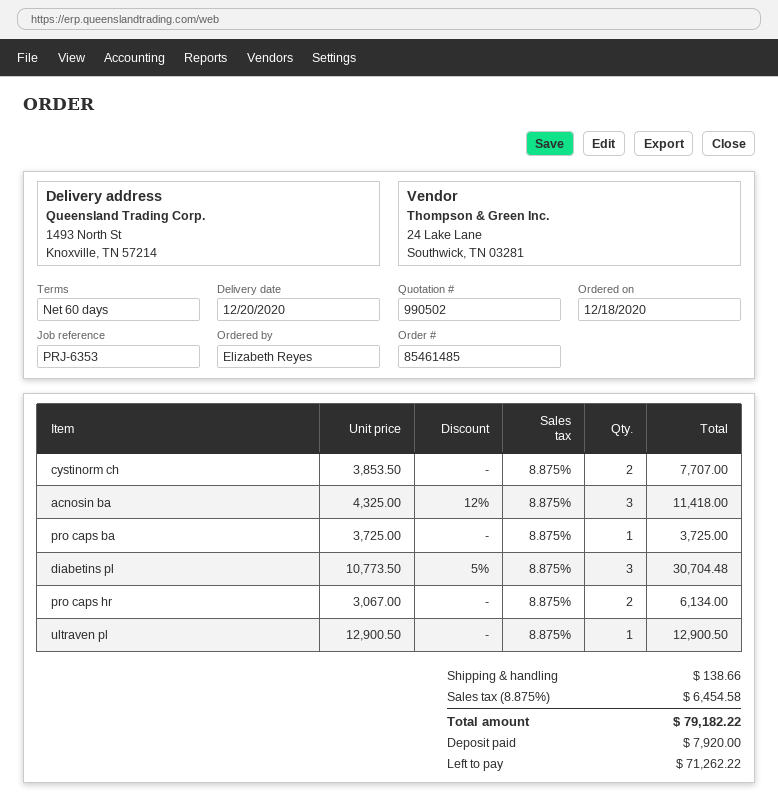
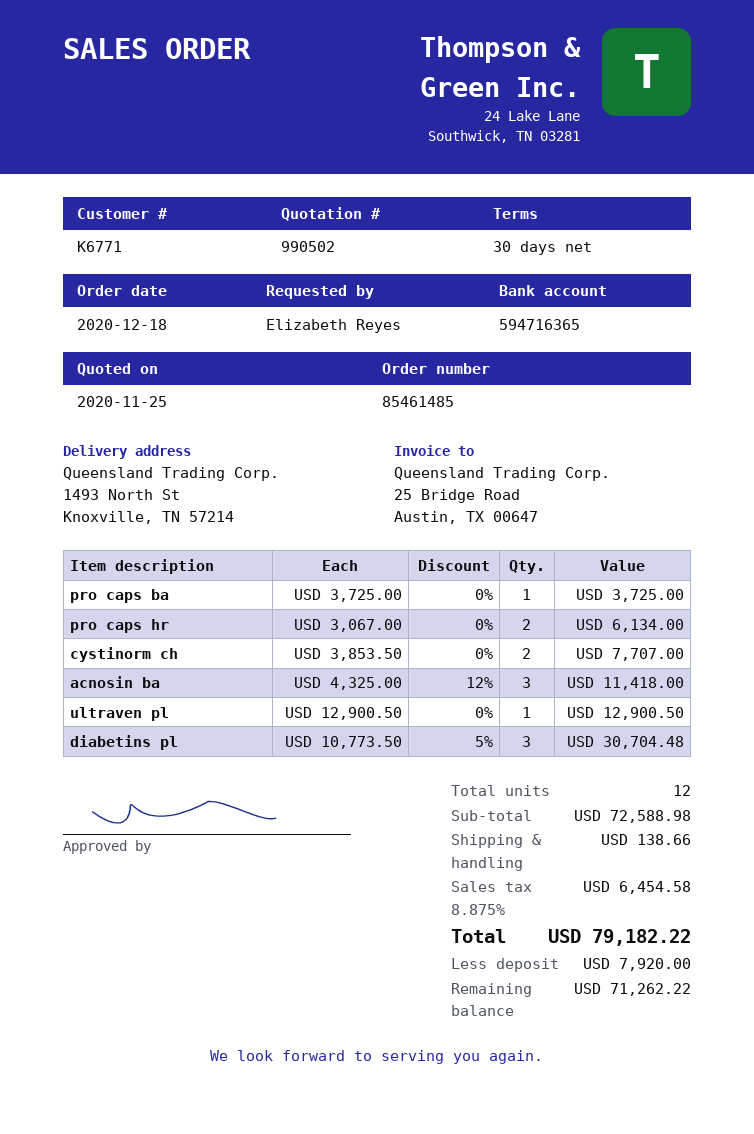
payment terms: 60 days -> 30 days

